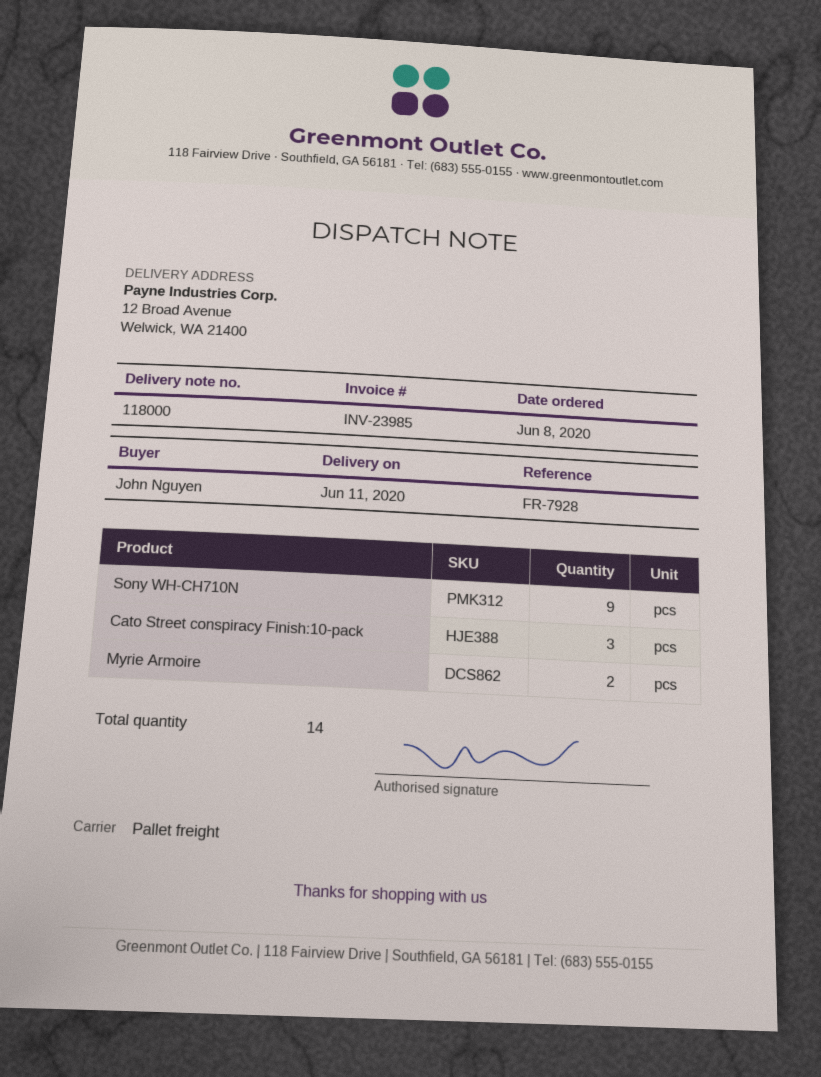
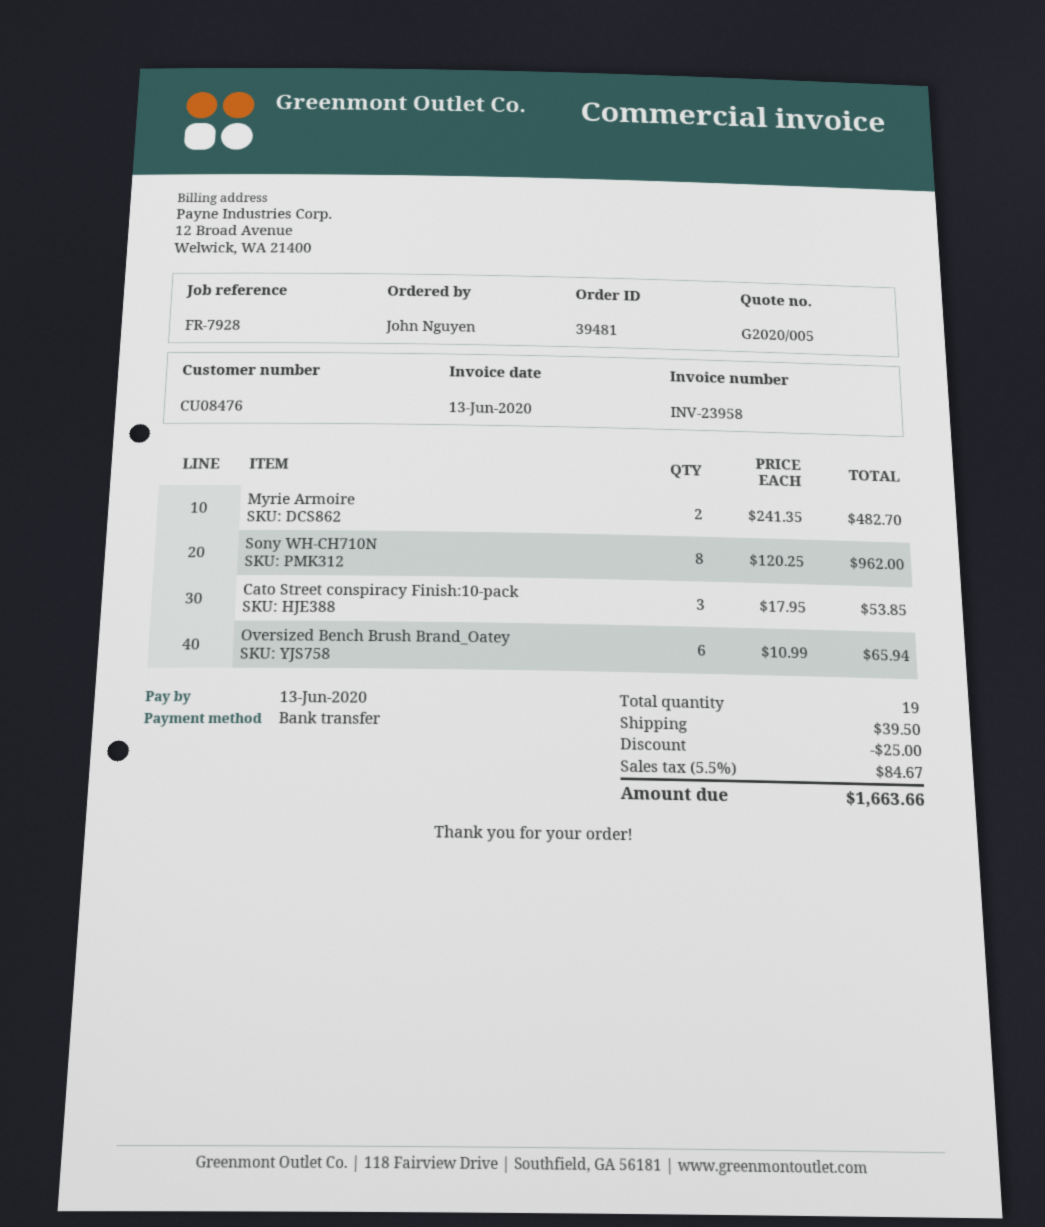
invoice number: INV-23985 -> INV-23958
Sony WH-CH710N: 9 -> 8
Oversized Bench Brush Brand_Oatey: none -> 6
total quantity: 14 -> 19

